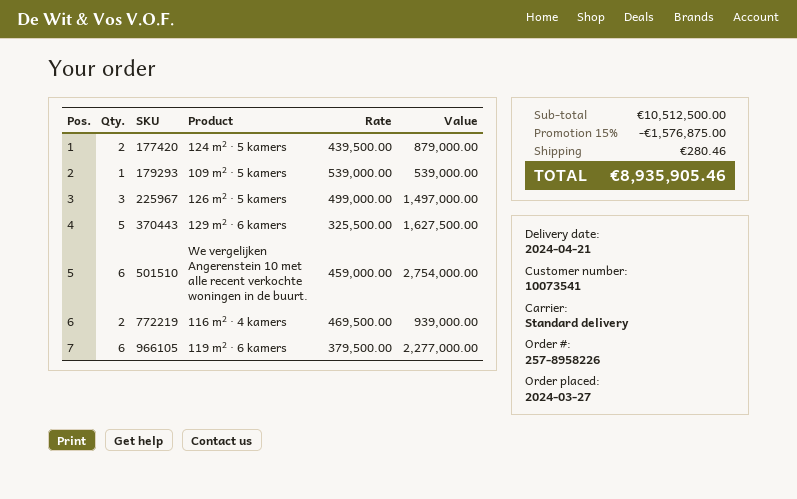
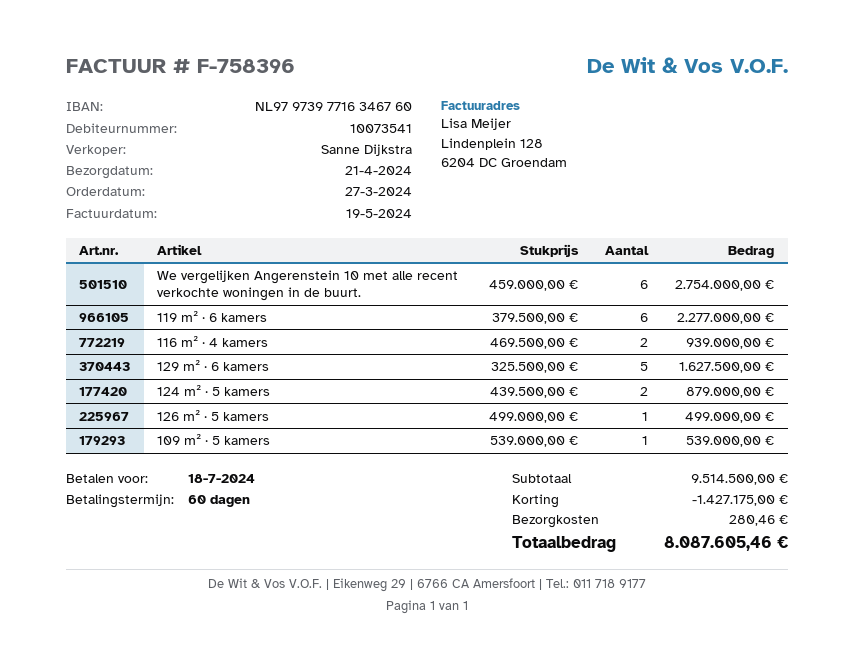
126 m² · 5 kamers: 3 x 499000.00 = 1497000.00 -> 1 x 499000.00 = 499000.00
subtotal: 10512500.00 -> 9514500.00
discount: 1576875.00 -> 1427175.00
total: 8935905.46 -> 8087605.46

